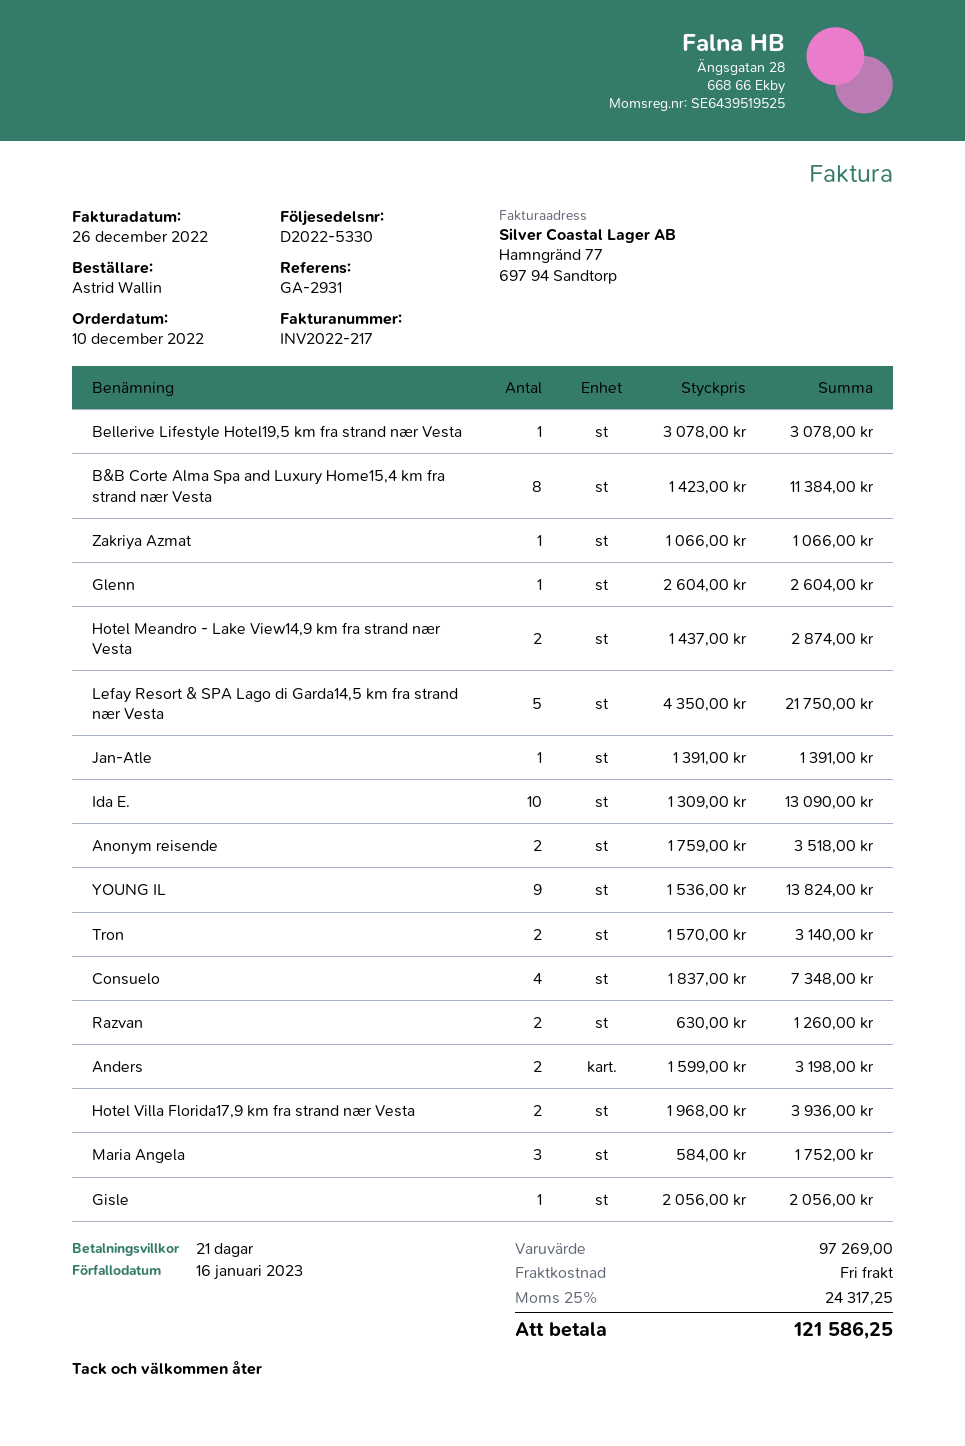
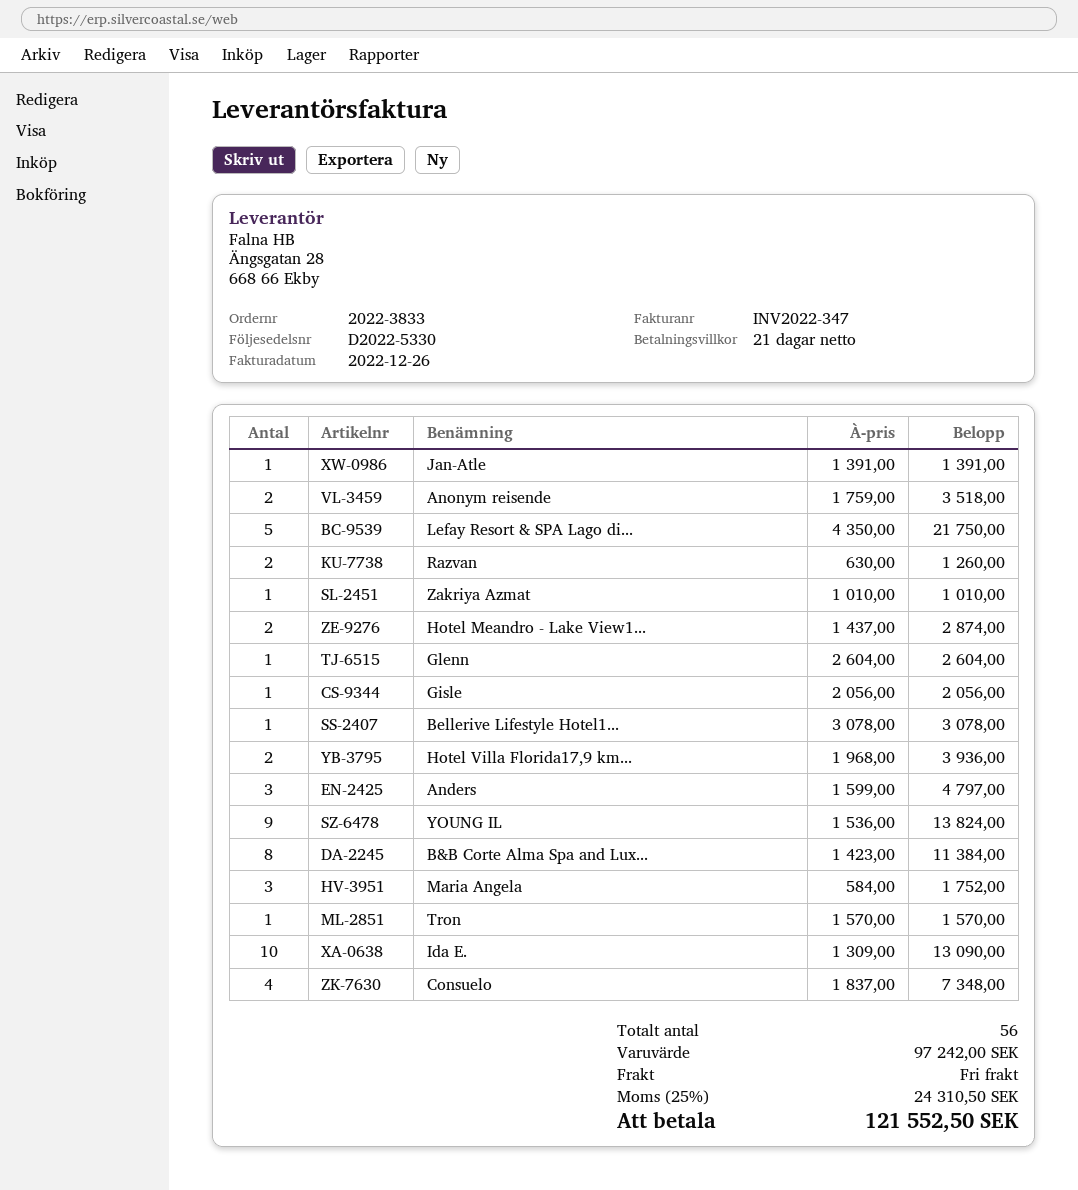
invoice number: INV2022-217 -> INV2022-347
Zakriya Azmat: 1 x 1066.00 = 1066.00 -> 1 x 1010.00 = 1010.00
Tron: 2 x 1570.00 = 3140.00 -> 1 x 1570.00 = 1570.00
Anders: 2 x 1599.00 = 3198.00 -> 3 x 1599.00 = 4797.00
subtotal: 97269.00 -> 97242.00
tax: 25% = 24317.25 -> 25% = 24310.50
total: 121586.25 -> 121552.50

